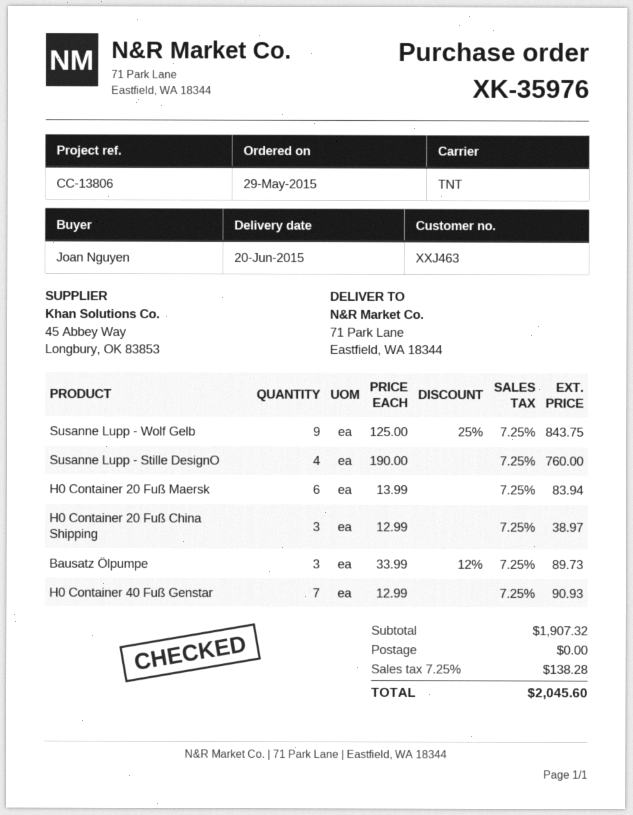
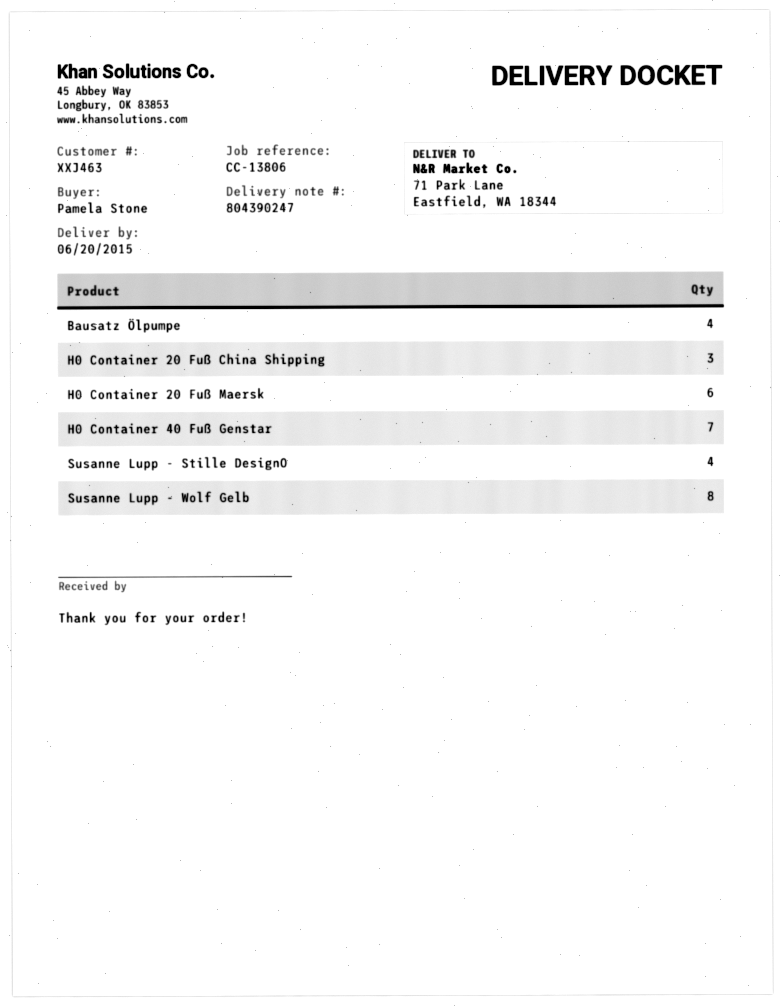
ordered by: Joan Nguyen -> Pamela Stone
Susanne Lupp - Wolf Gelb: 9 -> 8
Bausatz Ölpumpe: 3 -> 4

